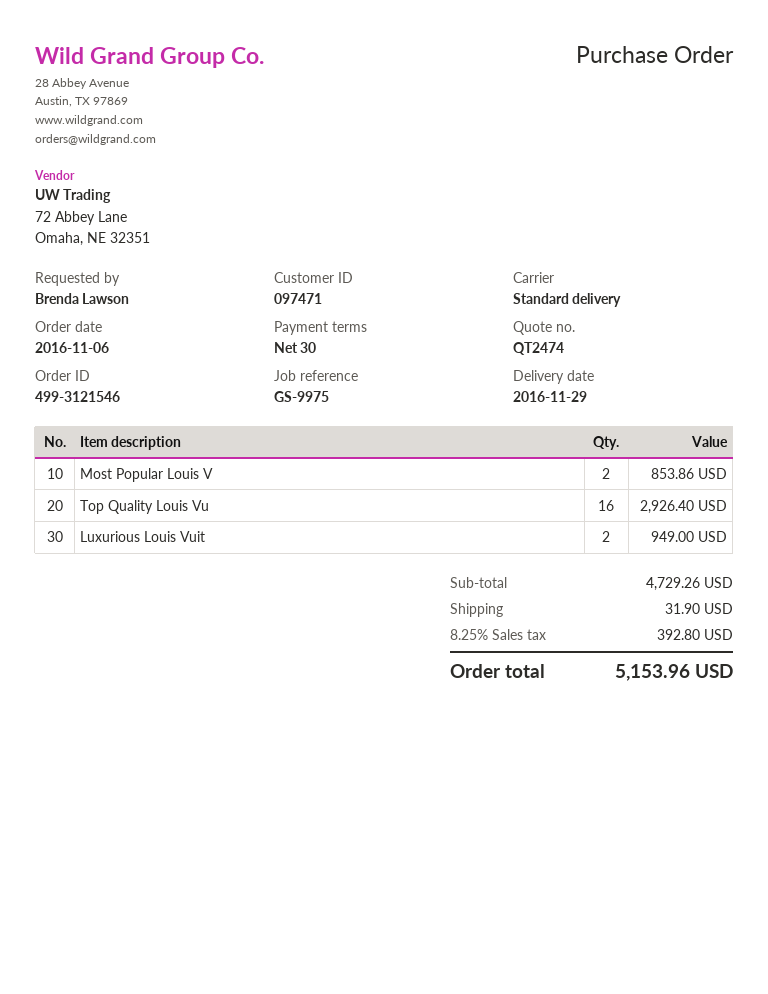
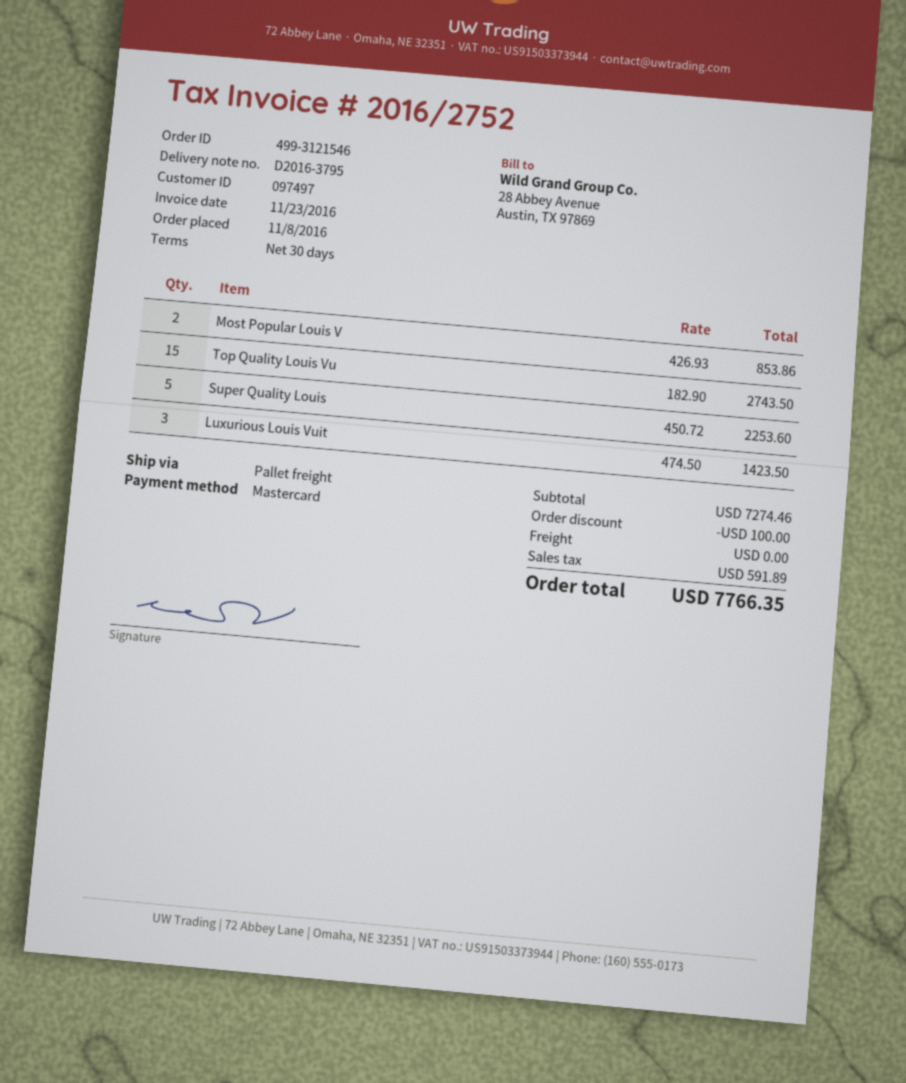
order date: 2016-11-06 -> 2016-11-08
customer number: 097471 -> 097497
shipping method: standard -> pallet freight
Top Quality Louis Vu: 16 for 2926.40 -> 15 for 2743.50
Luxurious Louis Vuit: 2 for 949.00 -> 3 for 1423.50
Super Quality Louis: none -> 5 for 2253.60
subtotal: 4729.26 -> 7274.46
discount: none -> 100.00
shipping: 31.90 -> 0.00
tax: 392.80 -> 591.89
total: 5153.96 -> 7766.35

